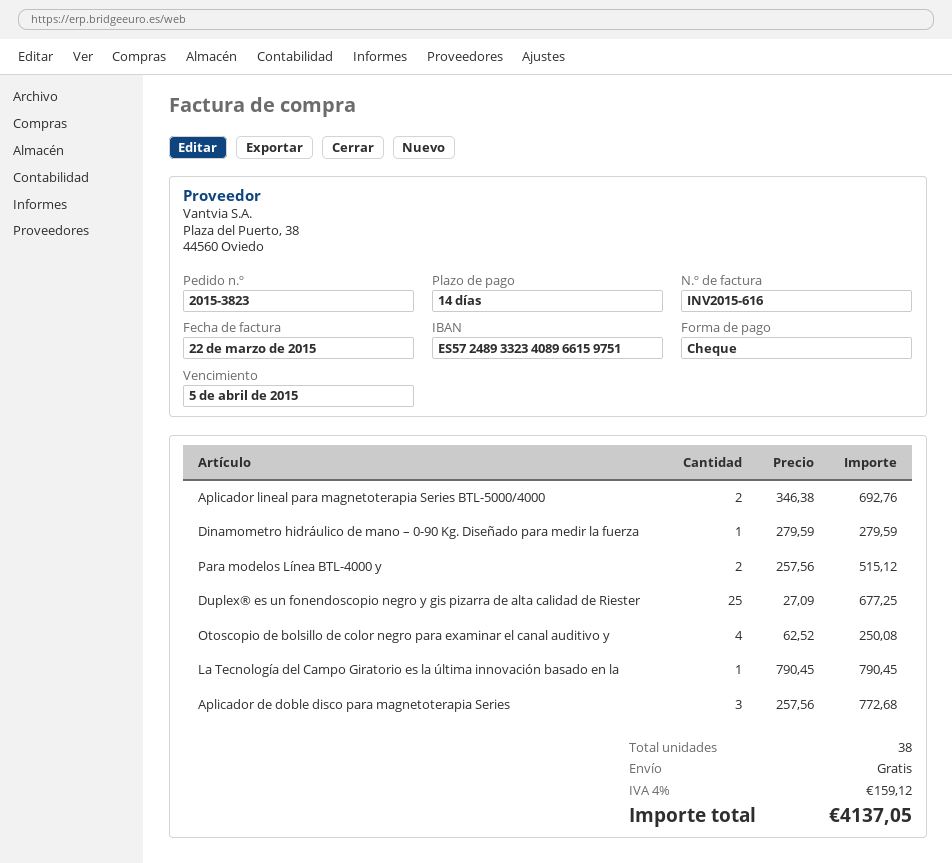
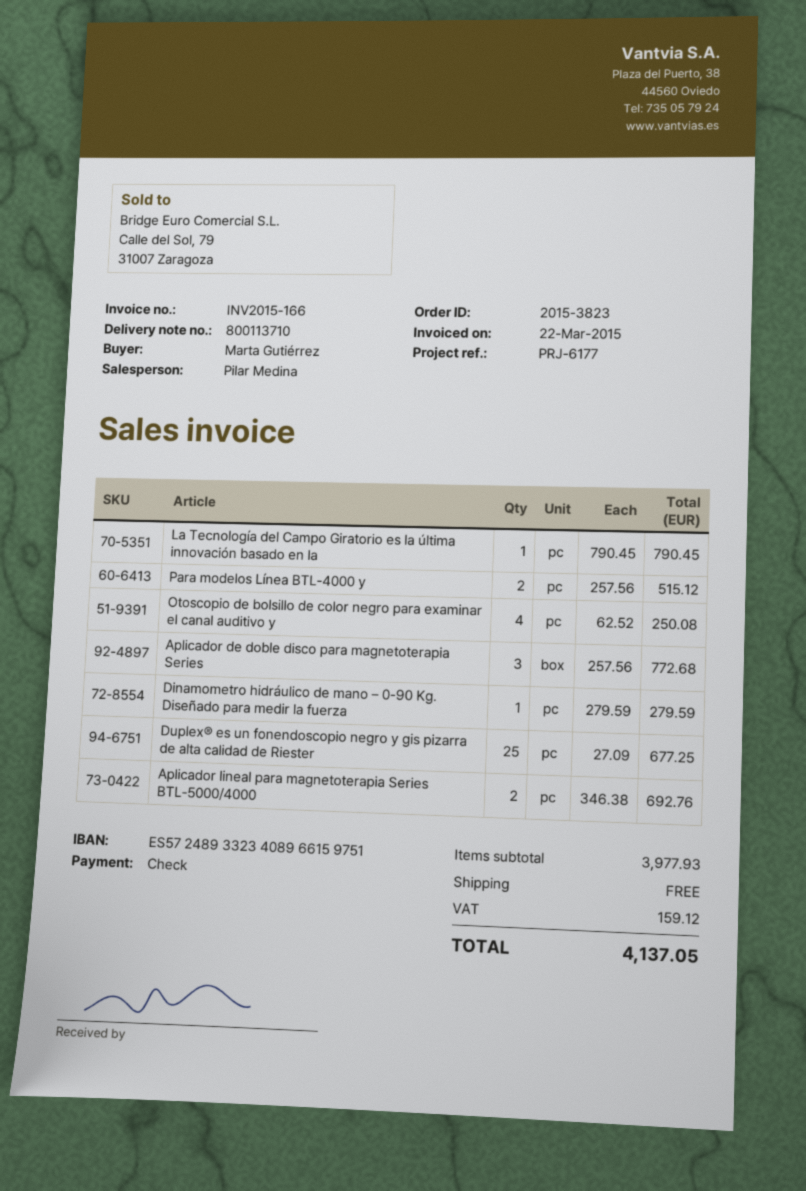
invoice number: INV2015-616 -> INV2015-166

